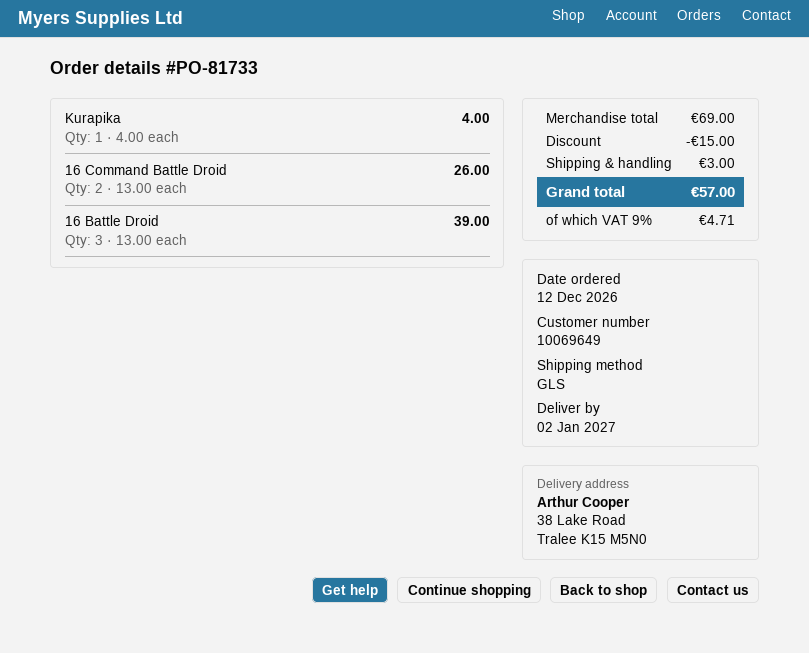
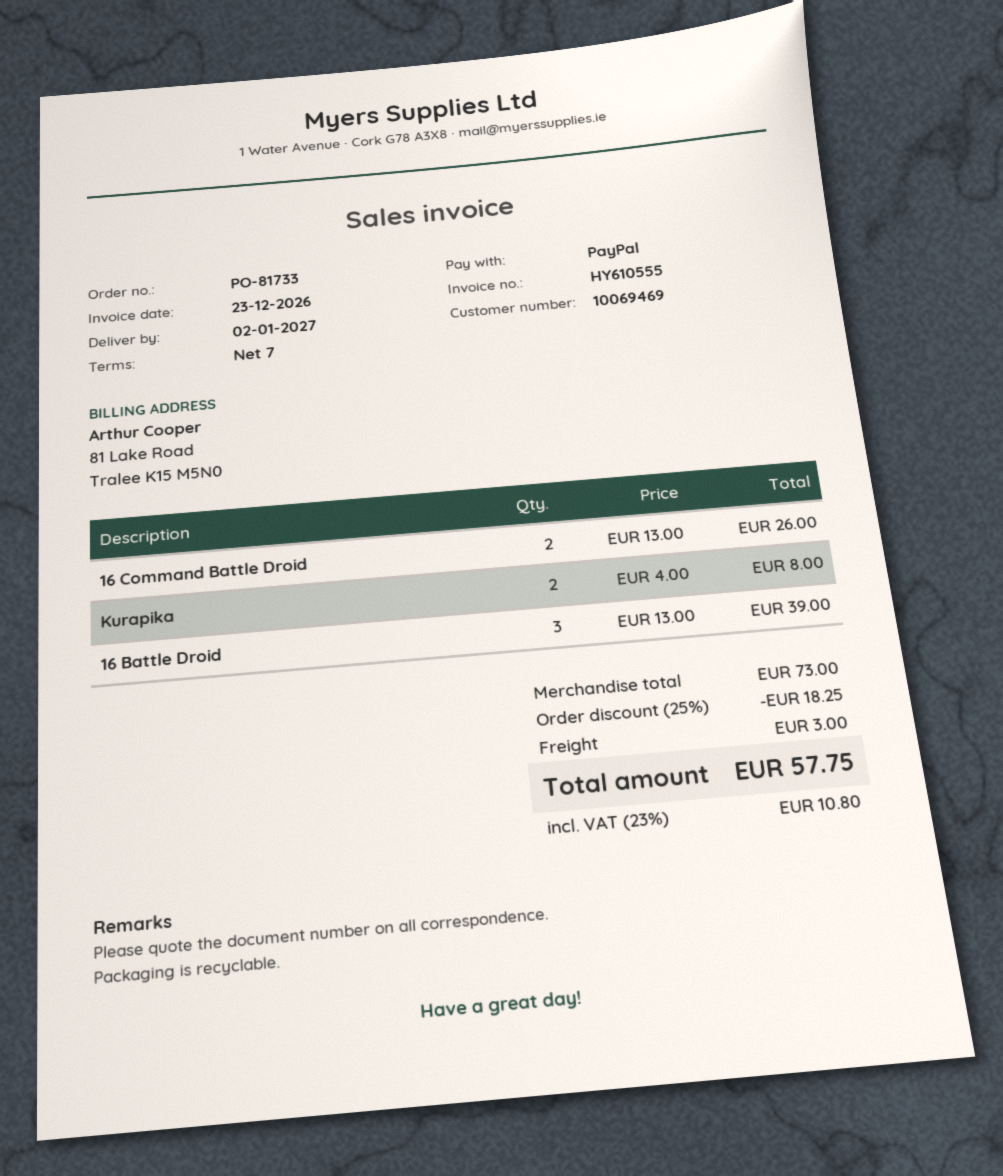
customer number: 10069649 -> 10069469
Kurapika: 1 x 4.00 = 4.00 -> 2 x 4.00 = 8.00
subtotal: 69.00 -> 73.00
discount: 15.00 -> 18.25
tax: 9% = 4.71 -> 23% = 10.80
total: 57.00 -> 57.75

